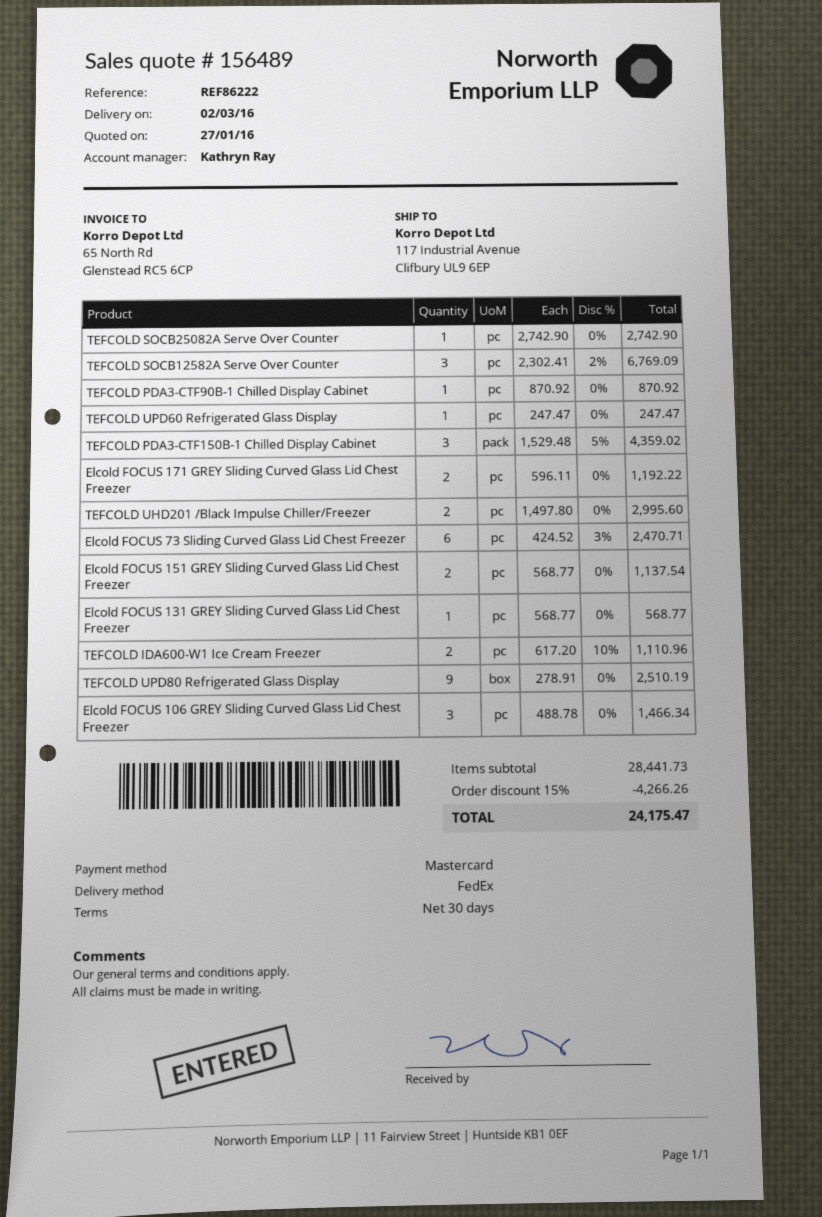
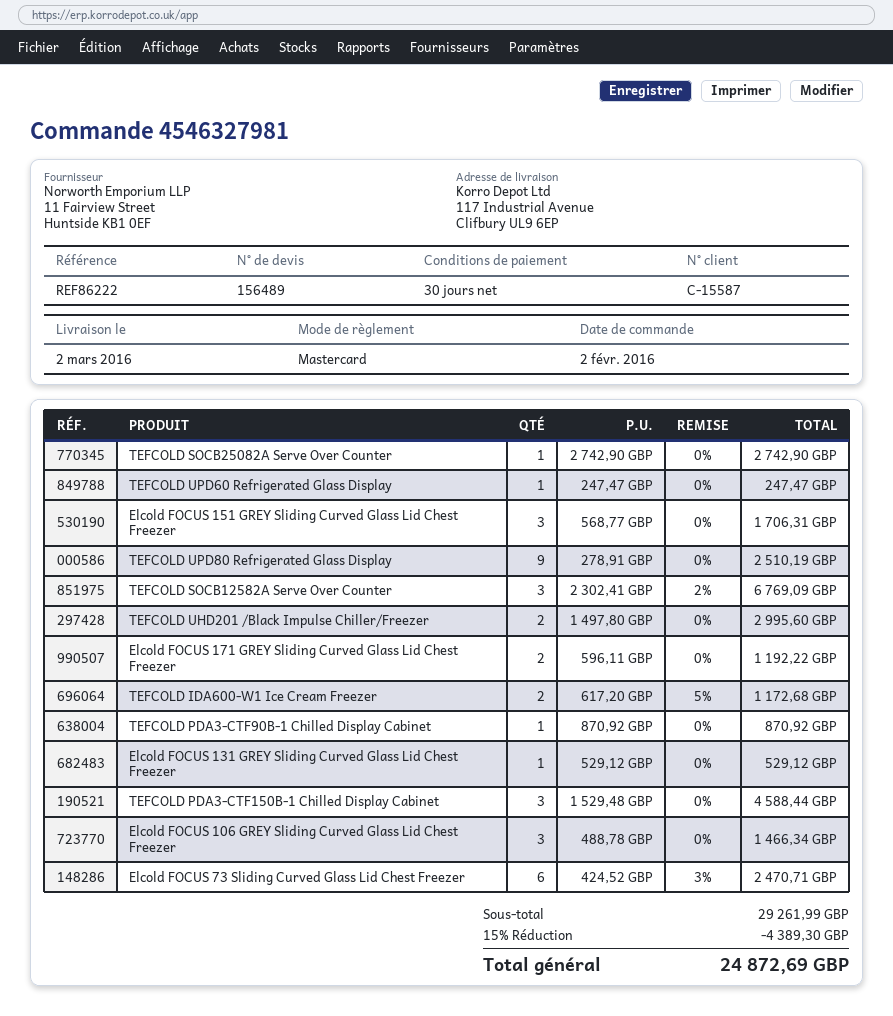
TEFCOLD PDA3-CTF150B-1 Chilled Display Cabinet: 3 x 1529.48 - 5% = 4359.02 -> 3 x 1529.48 = 4588.44
Elcold FOCUS 151 GREY Sliding Curved Glass Lid Chest Freezer: 2 x 568.77 = 1137.54 -> 3 x 568.77 = 1706.31
Elcold FOCUS 131 GREY Sliding Curved Glass Lid Chest Freezer: 1 x 568.77 = 568.77 -> 1 x 529.12 = 529.12
TEFCOLD IDA600-W1 Ice Cream Freezer: 2 x 617.20 - 10% = 1110.96 -> 2 x 617.20 - 5% = 1172.68
subtotal: 28441.73 -> 29261.99
discount: 15% = 4266.26 -> 15% = 4389.30
total: 24175.47 -> 24872.69

